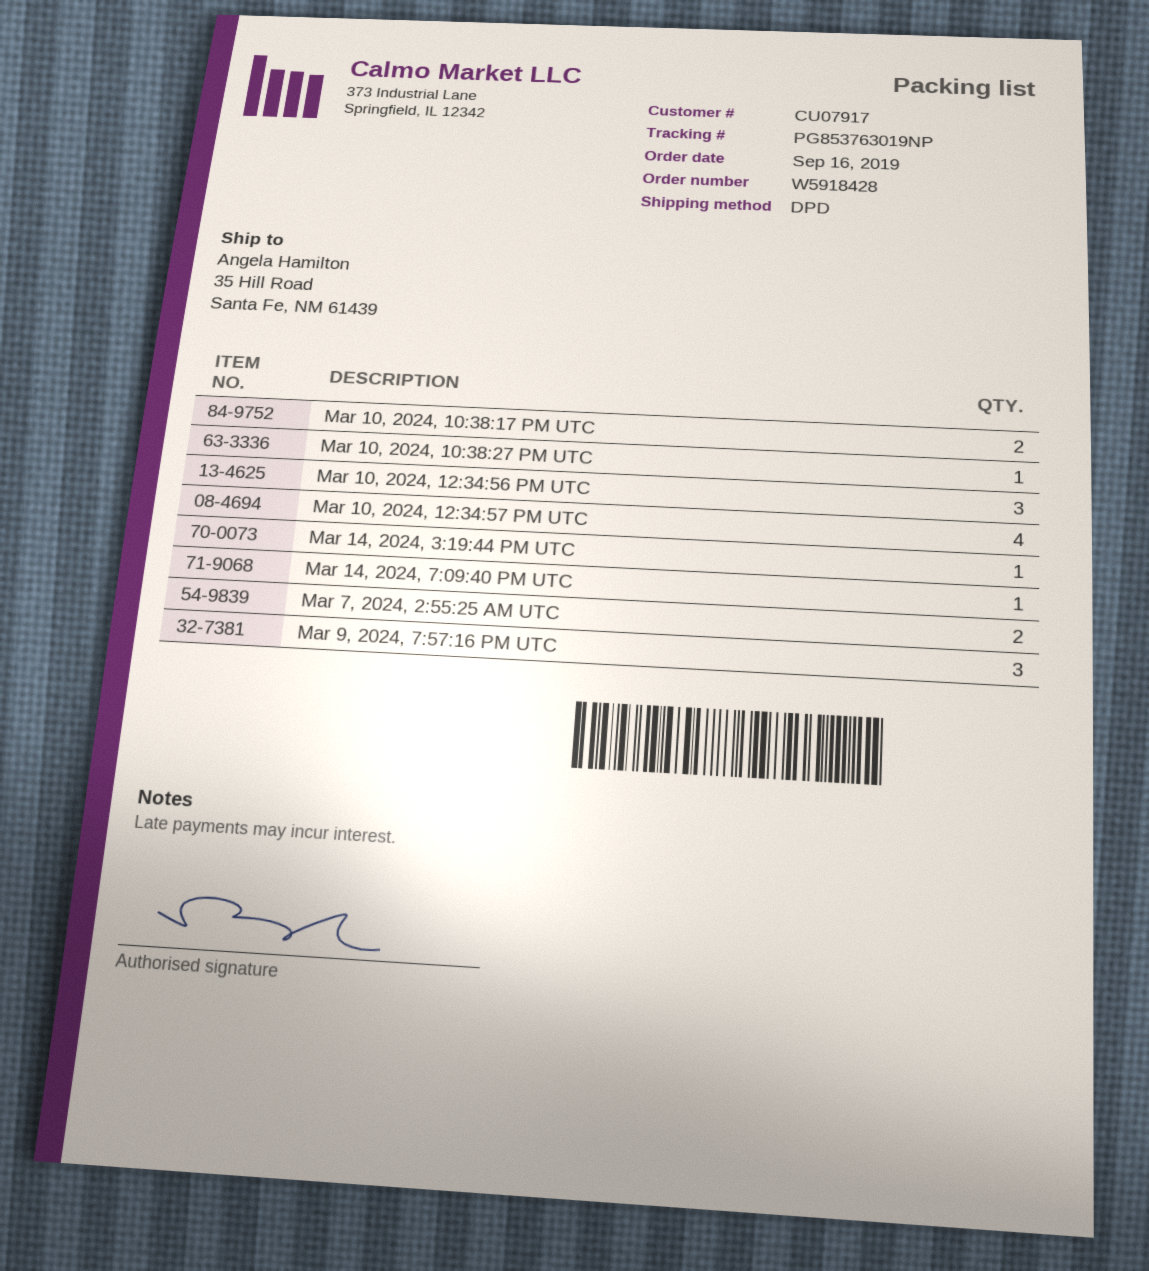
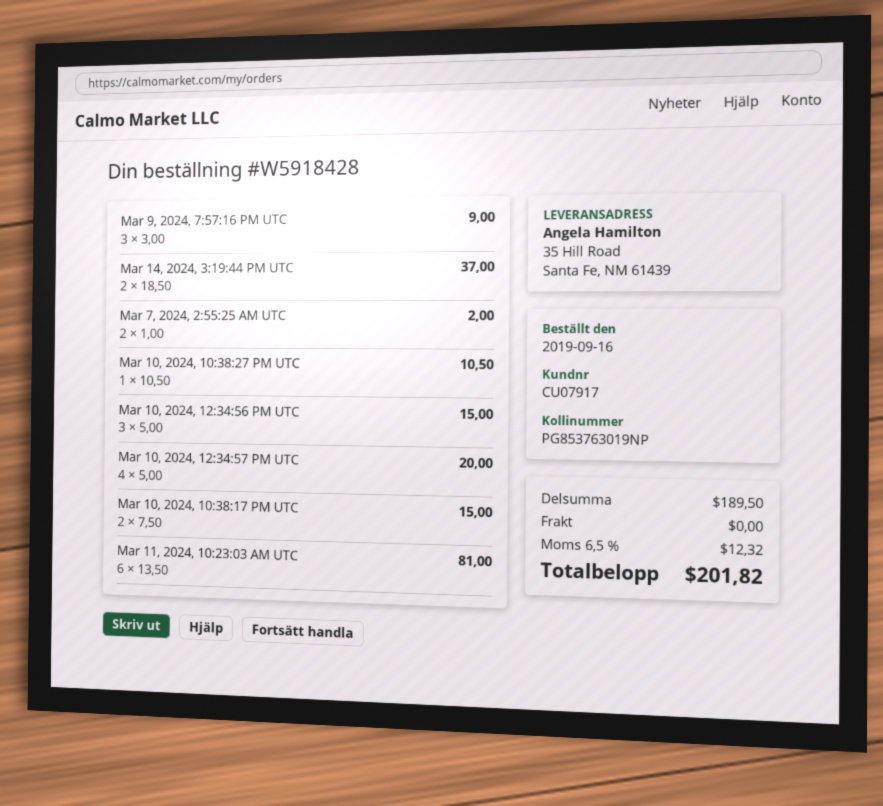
Mar 14, 2024, 3:19:44 PM UTC: 1 -> 2
Mar 14, 2024, 7:09:40 PM UTC: 1 -> none
Mar 11, 2024, 10:23:03 AM UTC: none -> 6

